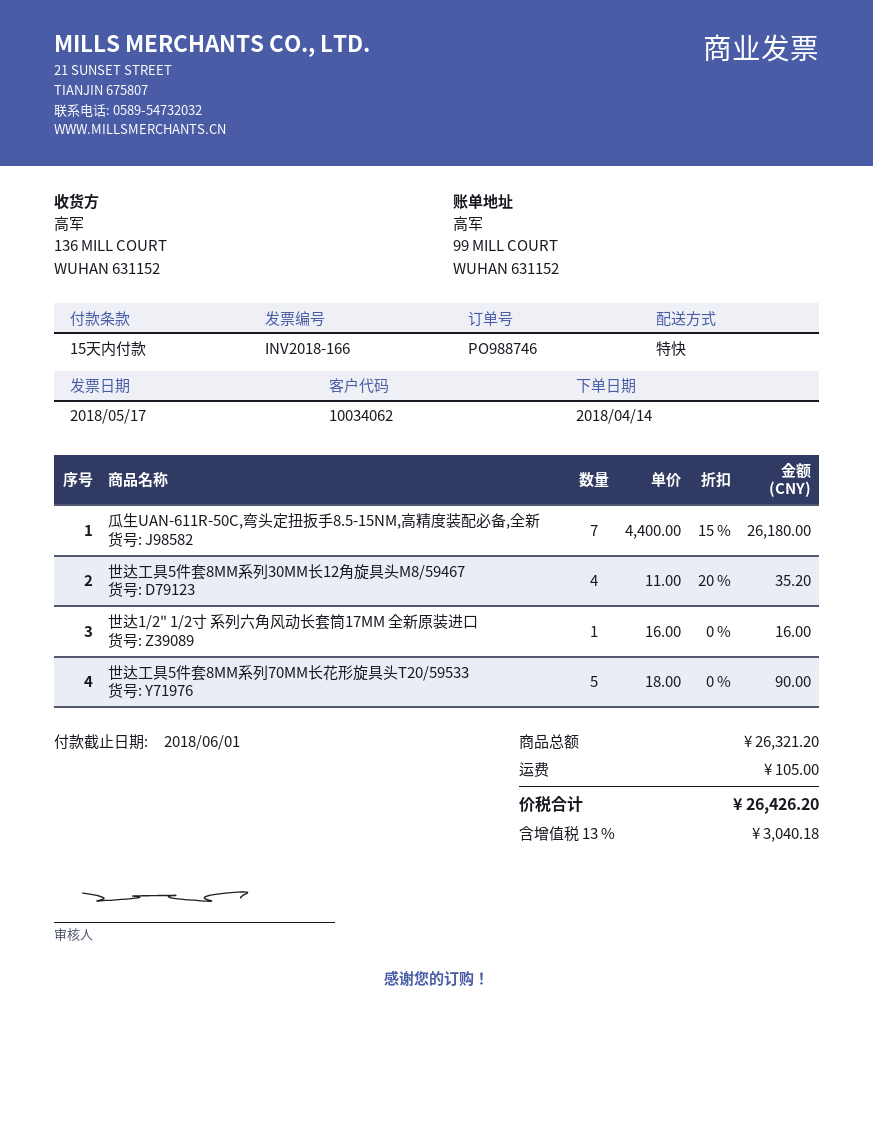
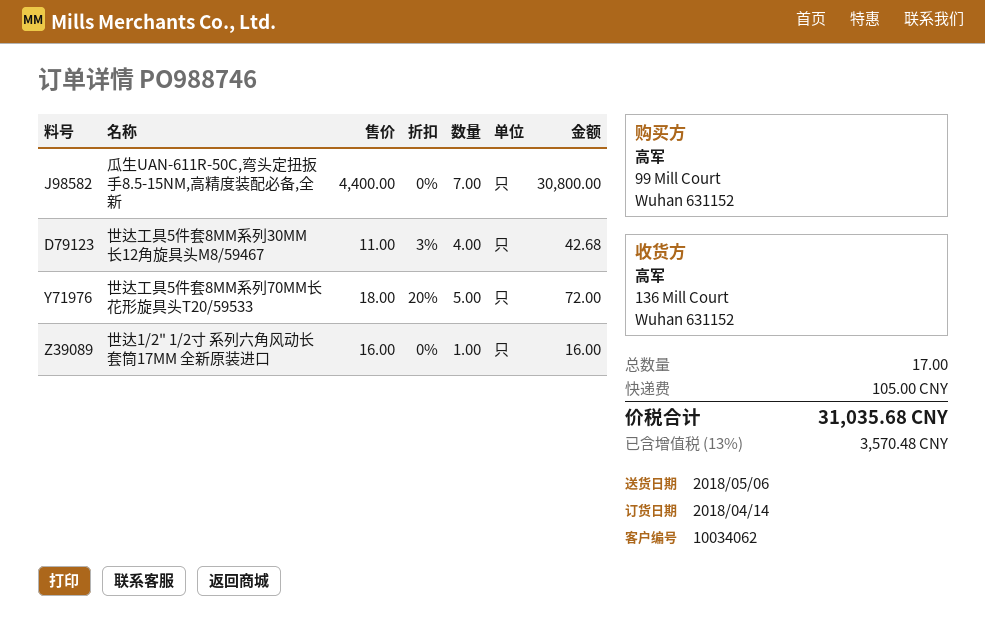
瓜生UAN-611R-50C,弯头定扭扳手8.5-15NM,高精度装配必备,全新: 7 x 4400.00 - 15% = 26180.00 -> 7 x 4400.00 = 30800.00
世达工具5件套8MM系列30MM长12角旋具头M8/59467: 4 x 11.00 - 20% = 35.20 -> 4 x 11.00 - 3% = 42.68
世达工具5件套8MM系列70MM长花形旋具头T20/59533: 5 x 18.00 = 90.00 -> 5 x 18.00 - 20% = 72.00
tax: 13% = 3040.18 -> 13% = 3570.48
total: 26426.20 -> 31035.68

